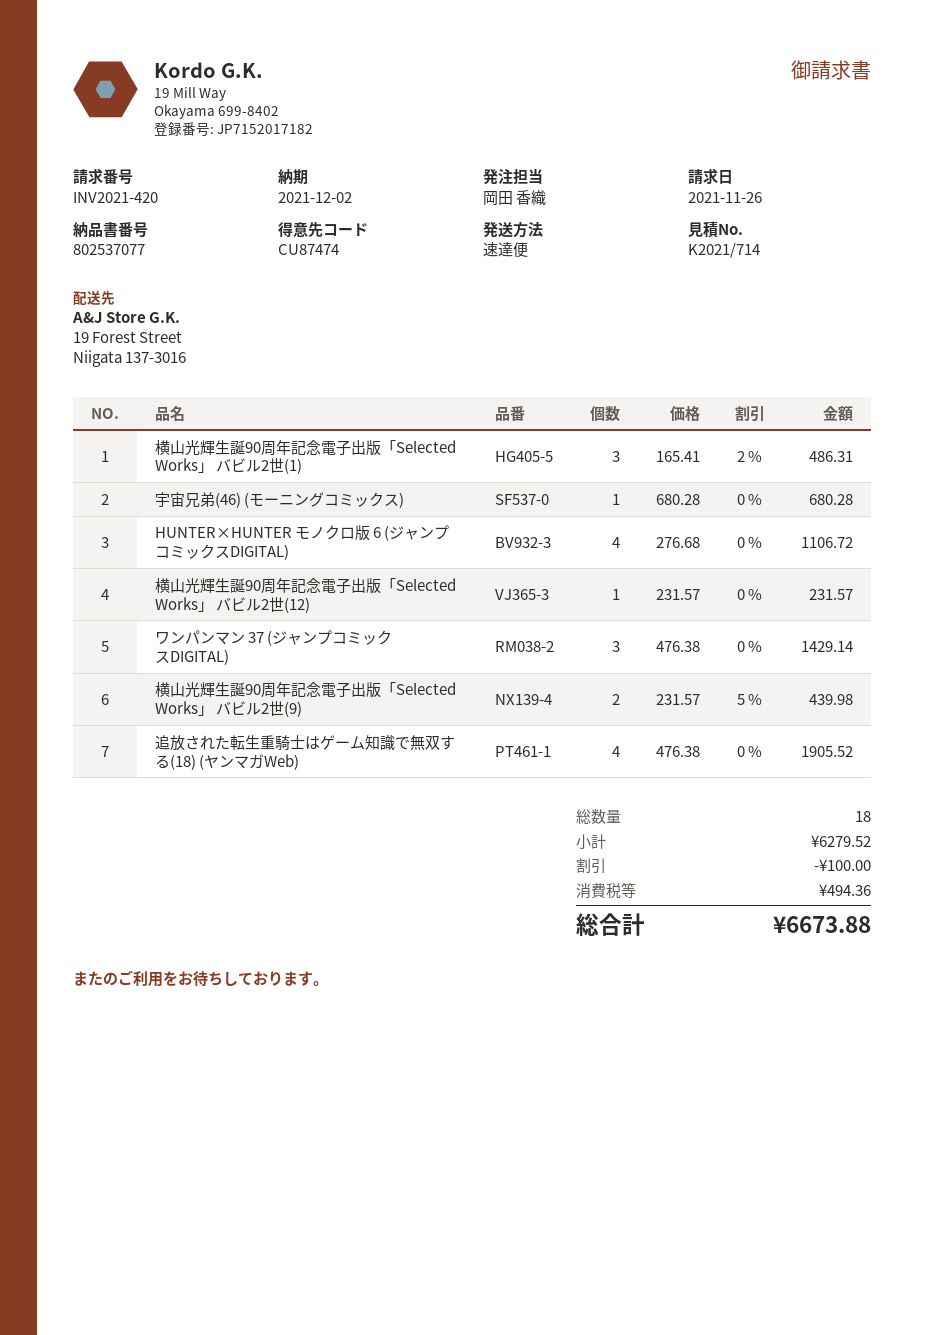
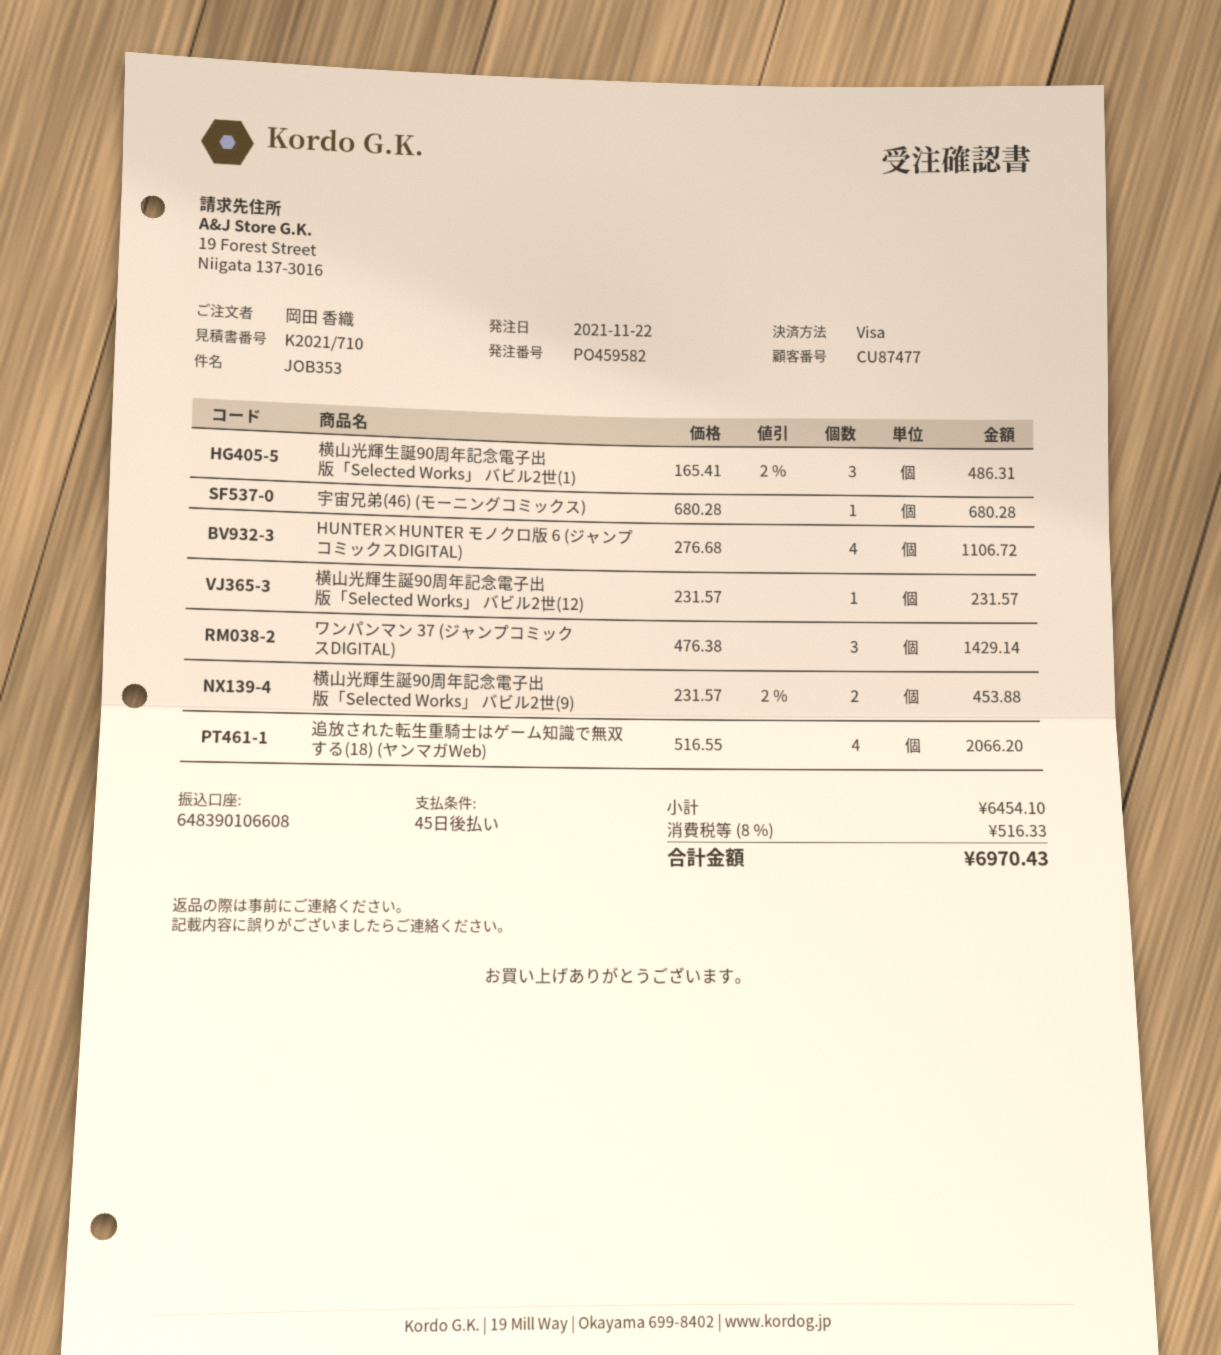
quote number: K2021/714 -> K2021/710
customer number: CU87474 -> CU87477
横山光輝生誕90周年記念電子出版「Selected Works」 バビル2世(9): 2 x 231.57 - 5% = 439.98 -> 2 x 231.57 - 2% = 453.88
追放された転生重騎士はゲーム知識で無双する(18) (ヤンマガWeb): 4 x 476.38 = 1905.52 -> 4 x 516.55 = 2066.20
subtotal: 6279.52 -> 6454.10
discount: 100.00 -> none
tax: 494.36 -> 516.33
total: 6673.88 -> 6970.43

